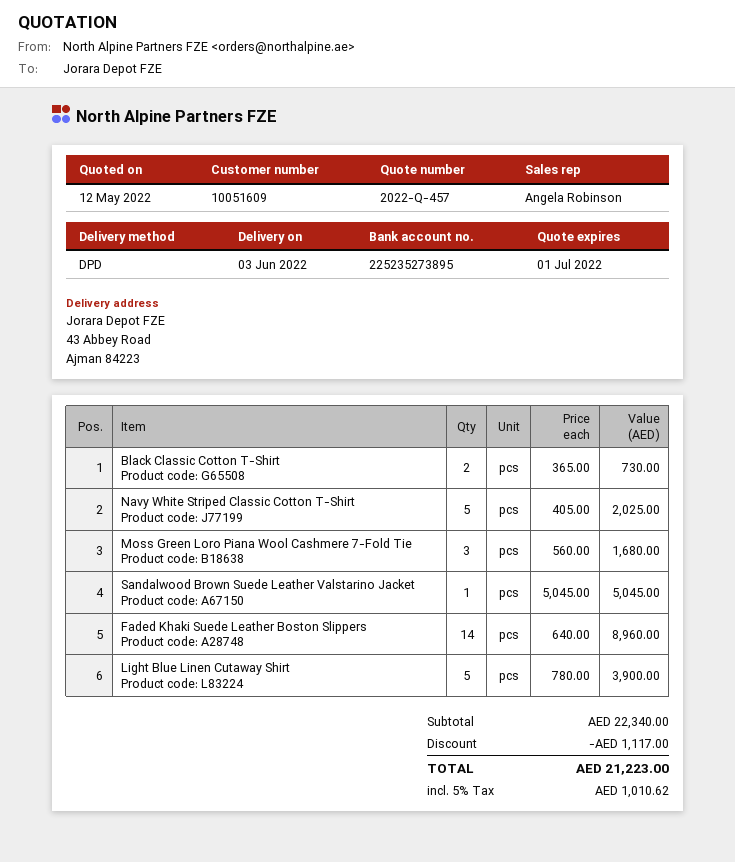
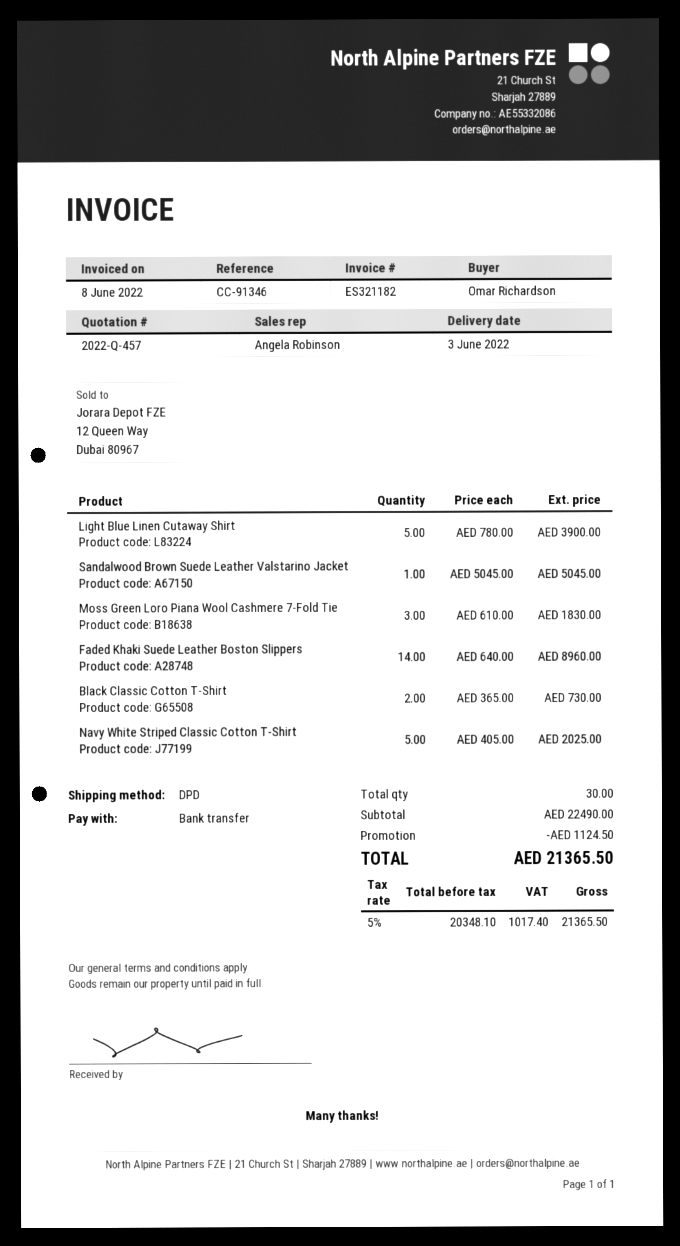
Moss Green Loro Piana Wool Cashmere 7-Fold Tie: 3 x 560.00 = 1680.00 -> 3 x 610.00 = 1830.00
subtotal: 22340.00 -> 22490.00
discount: 1117.00 -> 1124.50
tax: 5% = 1010.62 -> 5% = 1017.40
total: 21223.00 -> 21365.50

